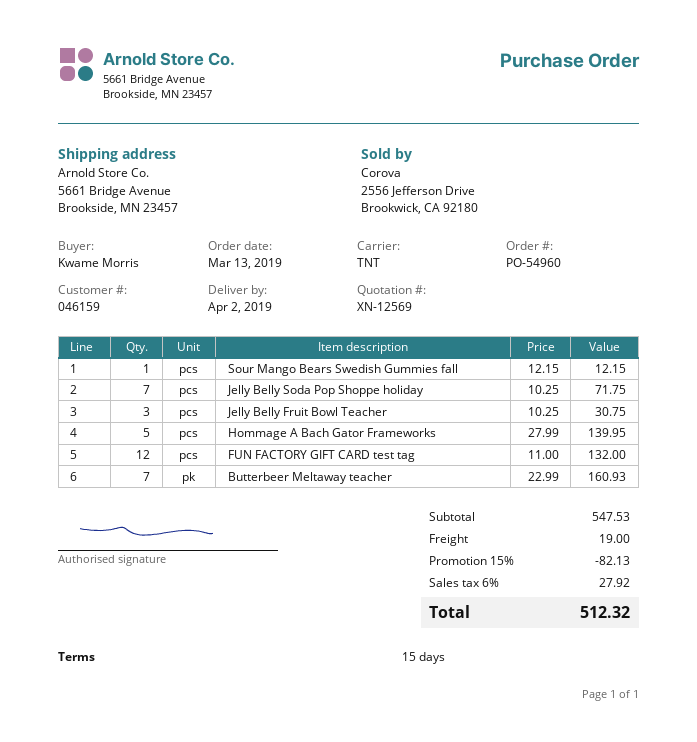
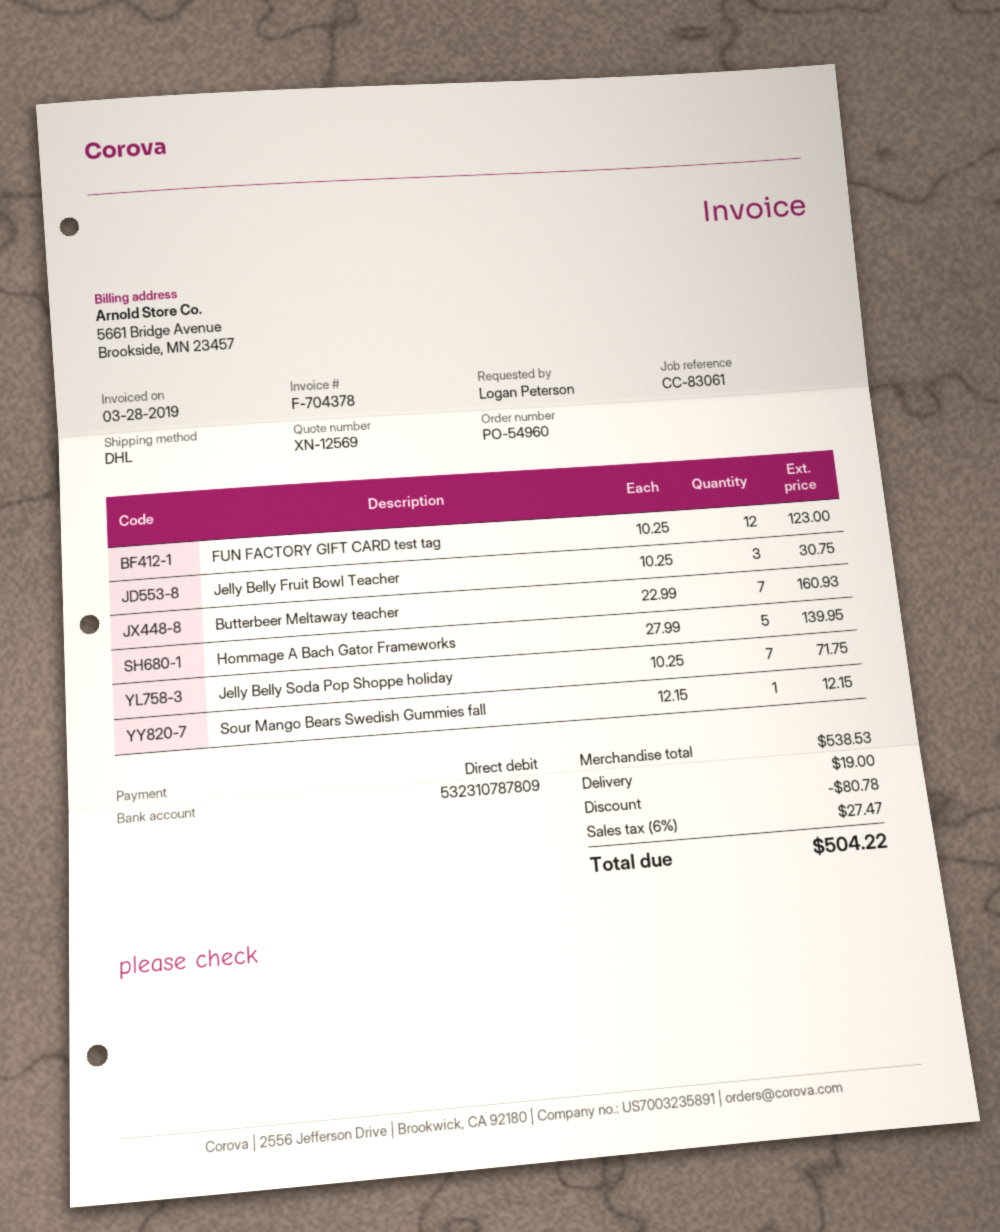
ordered by: Kwame Morris -> Logan Peterson
shipping method: TNT -> DHL
FUN FACTORY GIFT CARD test tag: 12 x 11.00 = 132.00 -> 12 x 10.25 = 123.00
subtotal: 547.53 -> 538.53
discount: 82.13 -> 80.78
tax: 6% = 27.92 -> 6% = 27.47
total: 512.32 -> 504.22

